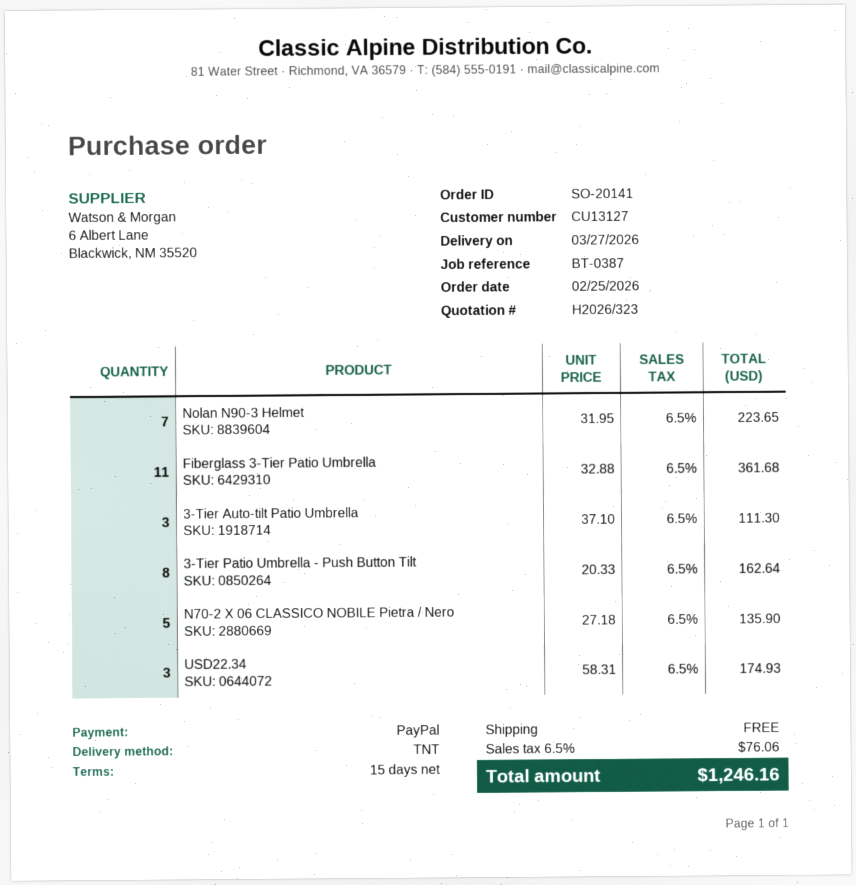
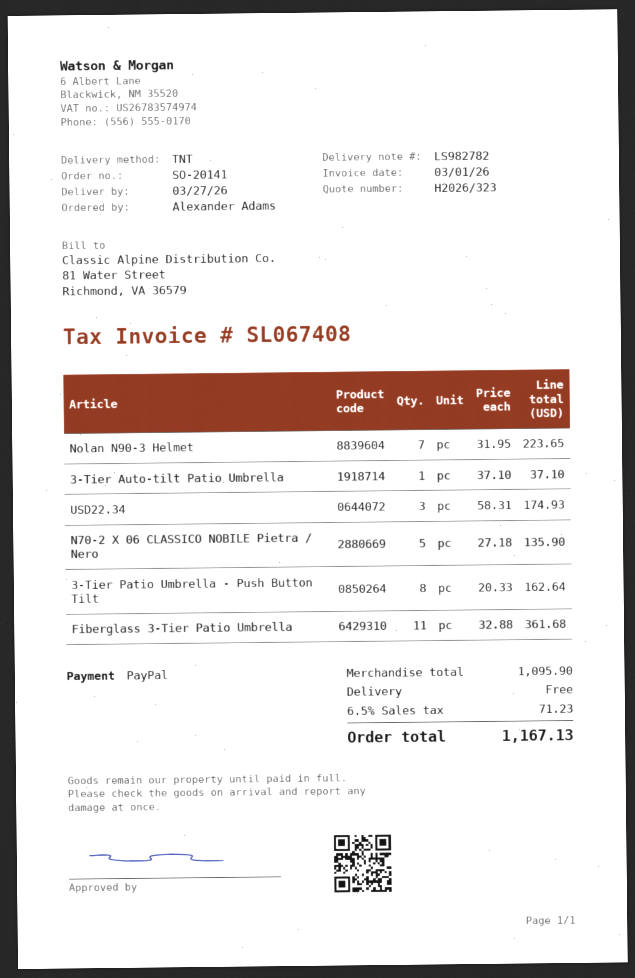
3‑Tier Auto-tilt Patio Umbrella: 3 x 37.10 = 111.30 -> 1 x 37.10 = 37.10
tax: 6.5% = 76.06 -> 6.5% = 71.23
total: 1246.16 -> 1167.13

